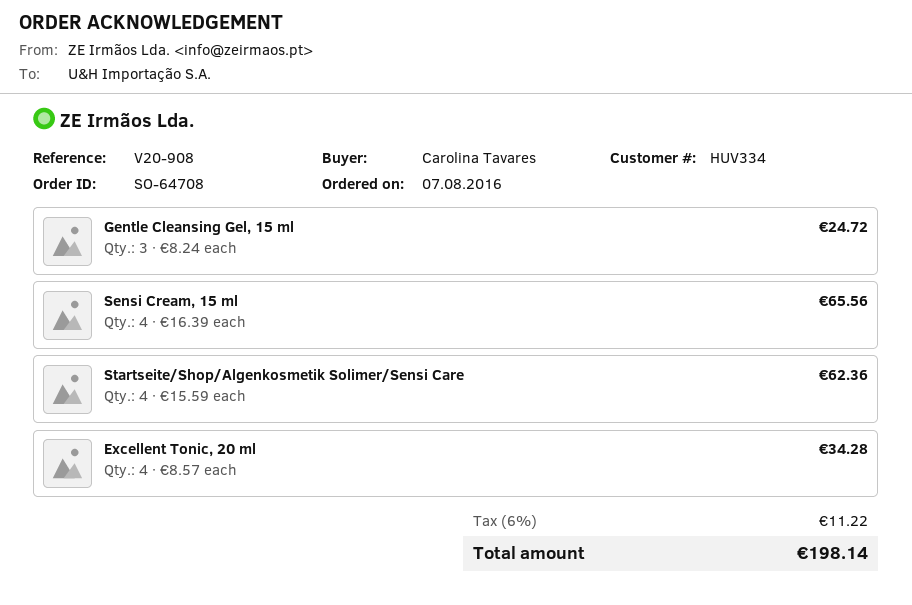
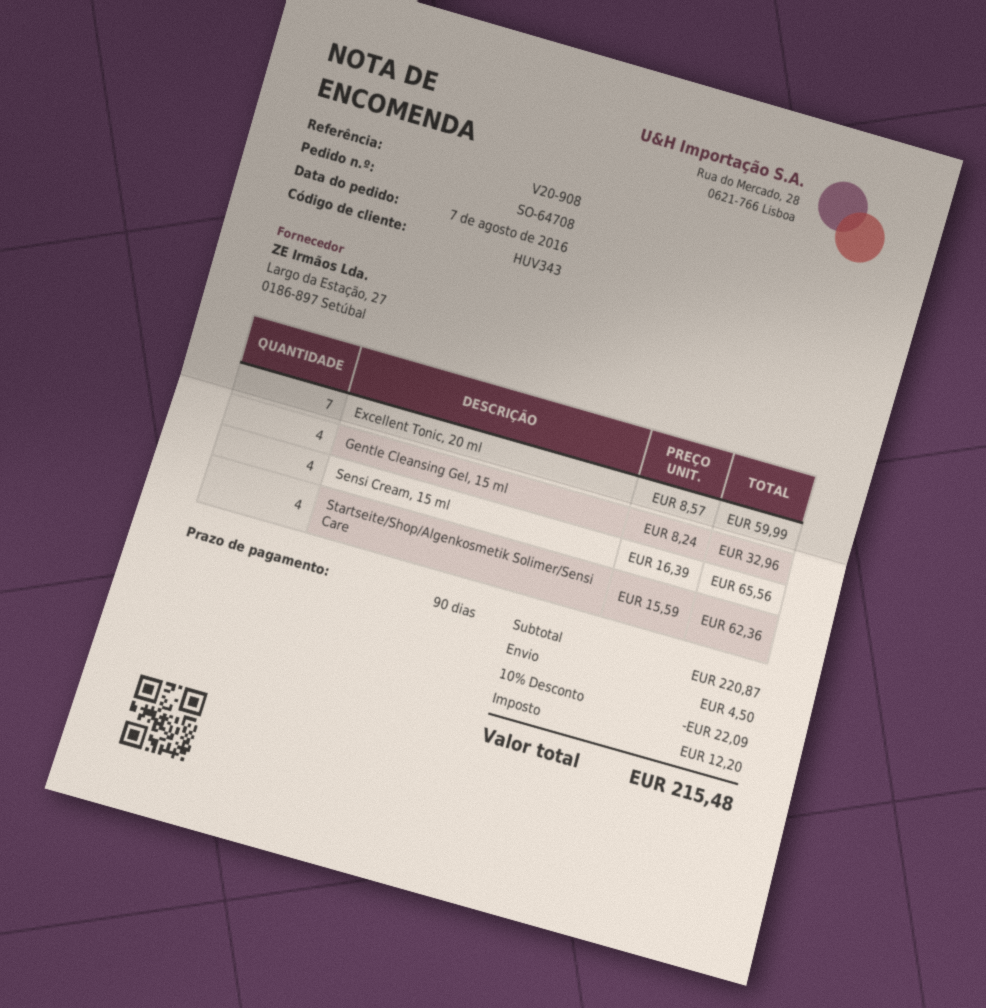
customer number: HUV334 -> HUV343
Gentle Cleansing Gel, 15 ml: 3 x 8.24 = 24.72 -> 4 x 8.24 = 32.96
Excellent Tonic, 20 ml: 4 x 8.57 = 34.28 -> 7 x 8.57 = 59.99
discount: none -> 10% = 22.09
shipping: none -> 4.50
tax: 11.22 -> 12.20
total: 198.14 -> 215.48

